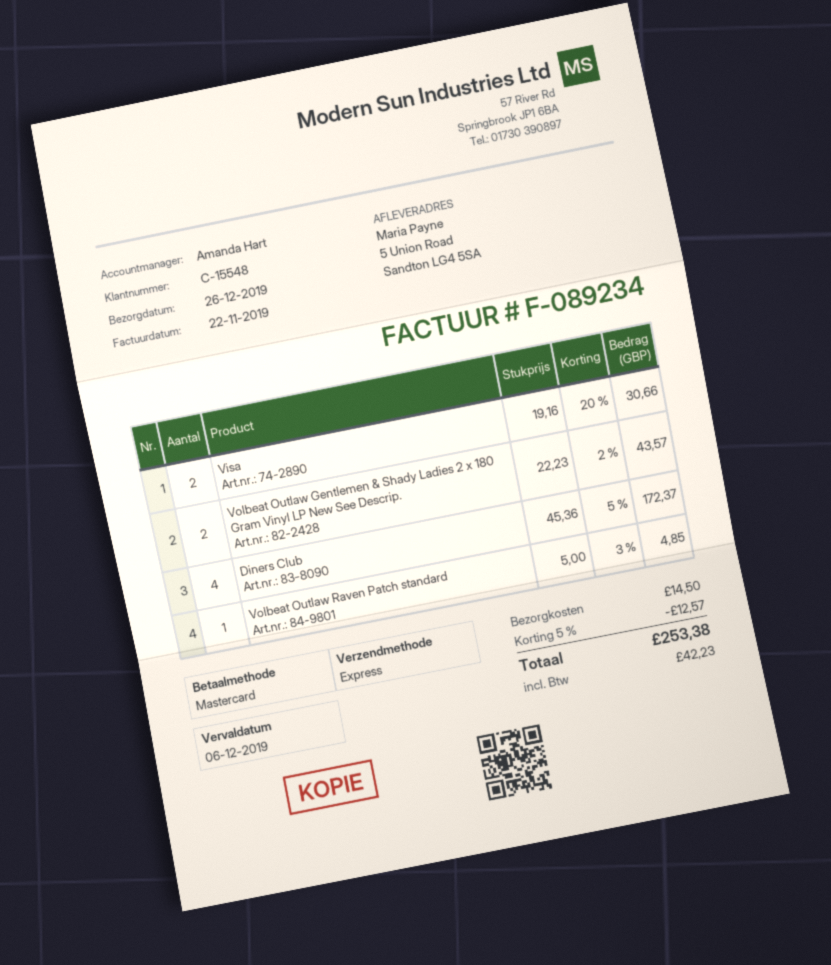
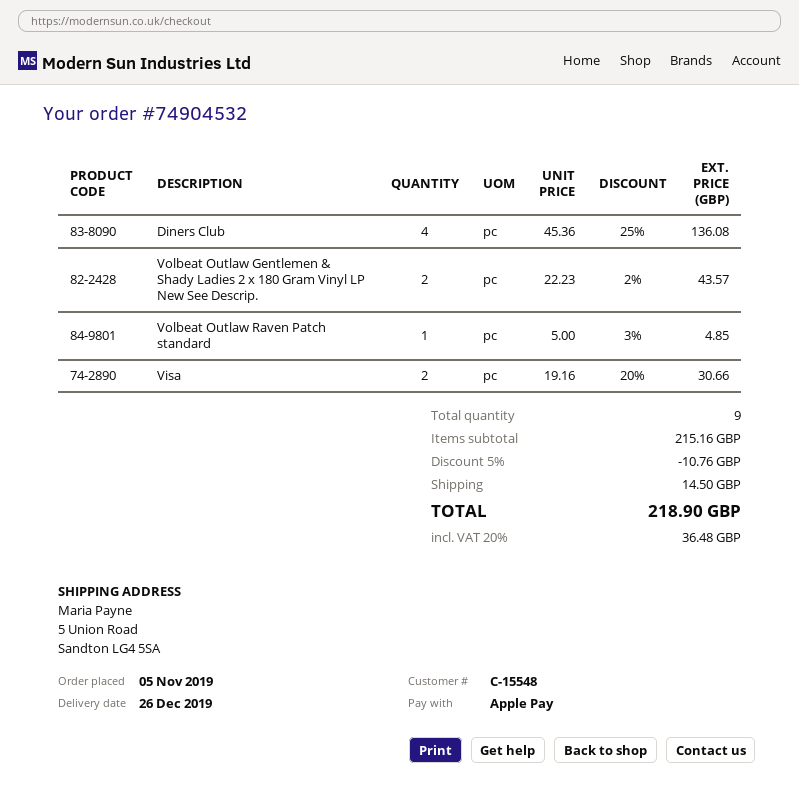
payment method: Mastercard -> Apple Pay
Diners Club: 4 x 45.36 - 5% = 172.37 -> 4 x 45.36 - 25% = 136.08
discount: 5% = 12.57 -> 5% = 10.76
tax: 42.23 -> 36.48
total: 253.38 -> 218.90

